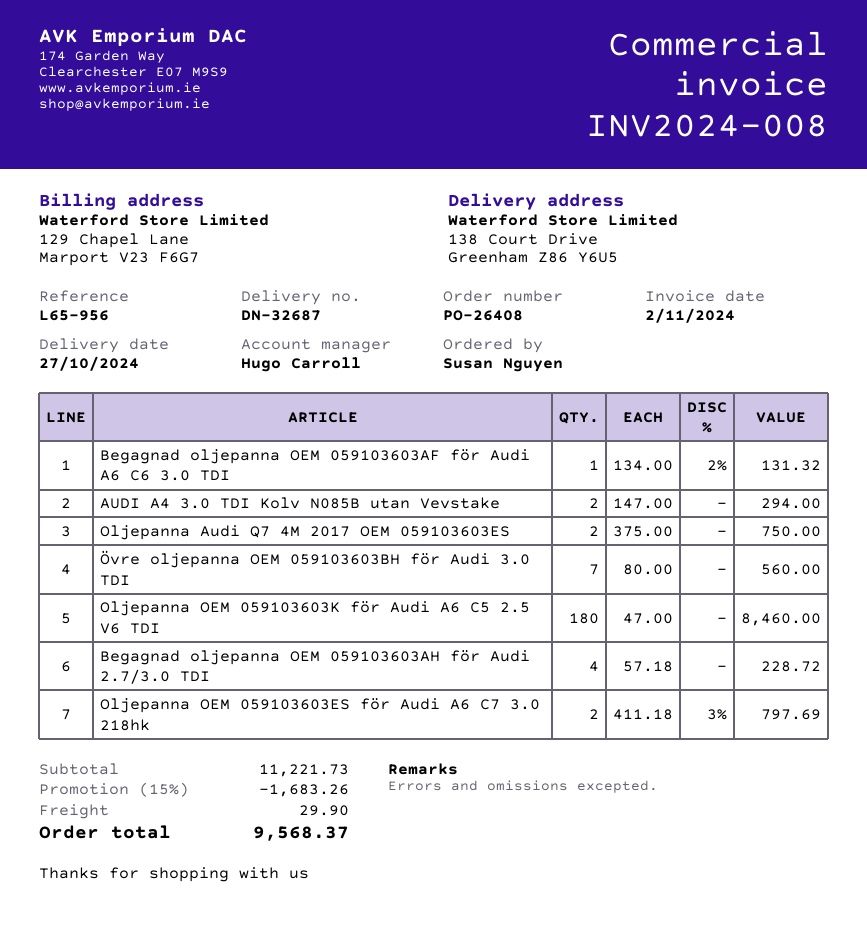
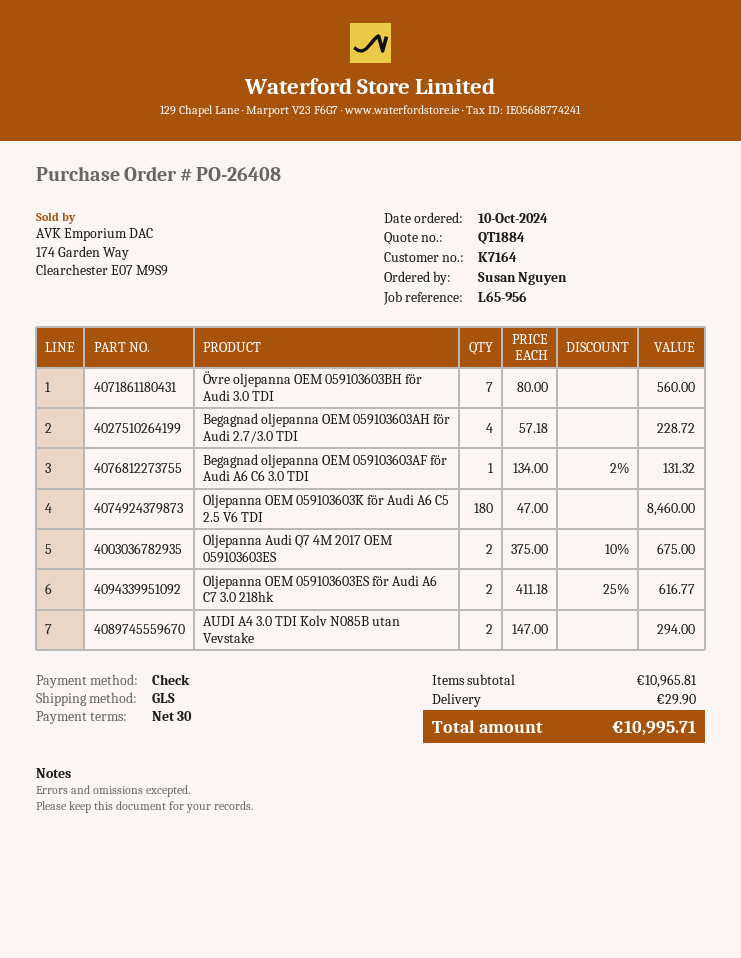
Oljepanna Audi Q7 4M 2017 OEM 059103603ES: 2 x 375.00 = 750.00 -> 2 x 375.00 - 10% = 675.00
Oljepanna OEM 059103603ES för Audi A6 C7 3.0 218hk: 2 x 411.18 - 3% = 797.69 -> 2 x 411.18 - 25% = 616.77
subtotal: 11221.73 -> 10965.81
discount: 15% = 1683.26 -> none
total: 9568.37 -> 10995.71

